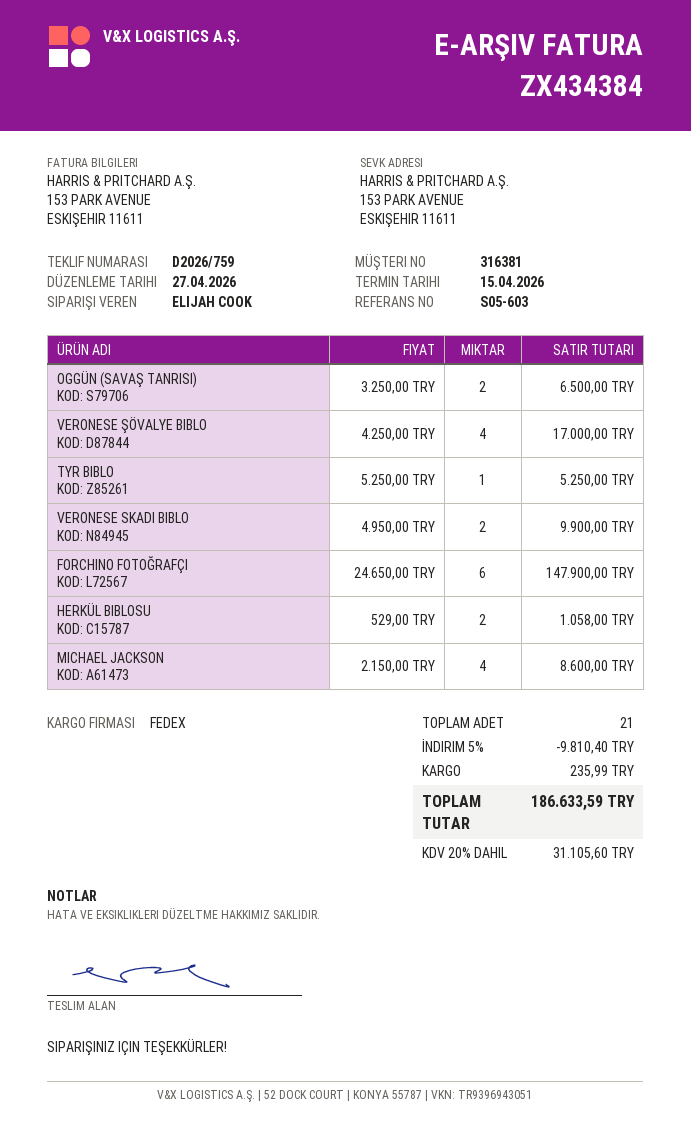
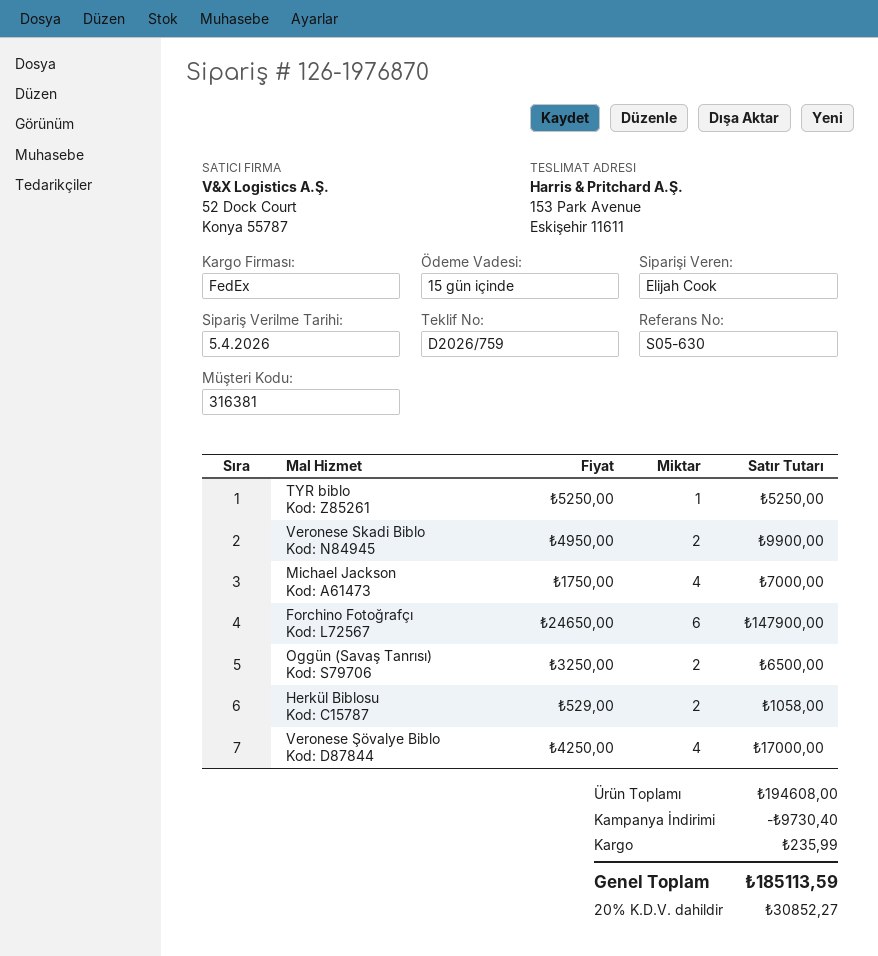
reference: S05-603 -> S05-630
MICHAEL JACKSON: 4 x 2150.00 = 8600.00 -> 4 x 1750.00 = 7000.00
discount: 9810.40 -> 9730.40
tax: 20% = 31105.60 -> 20% = 30852.27
total: 186633.59 -> 185113.59

